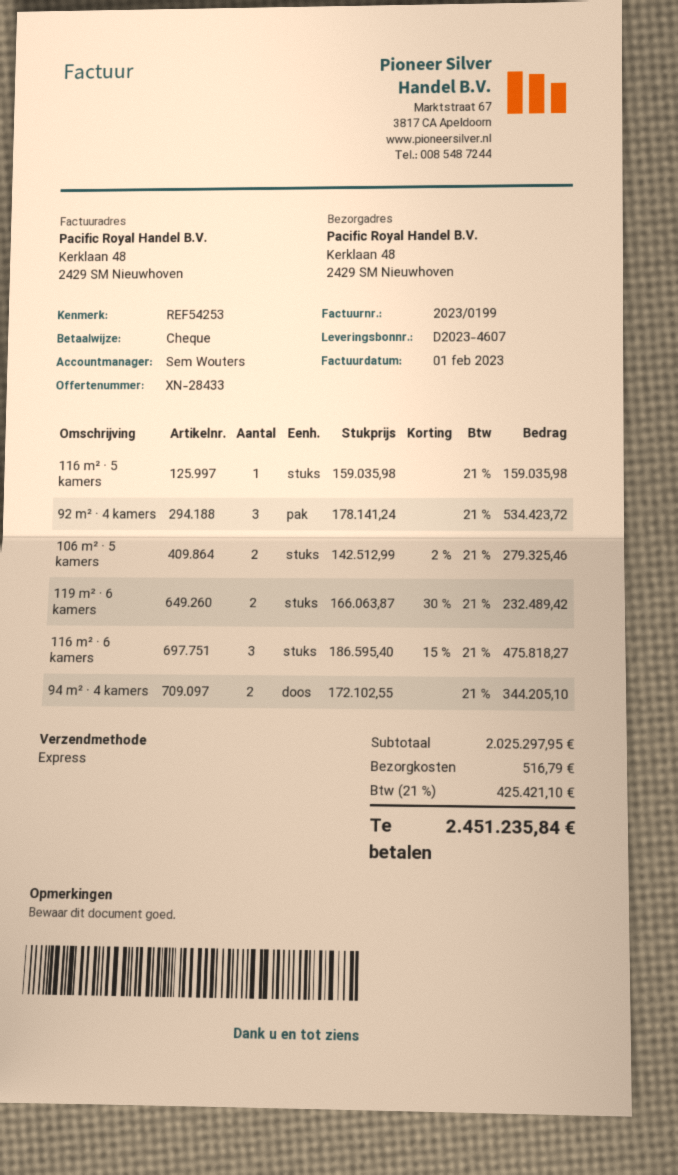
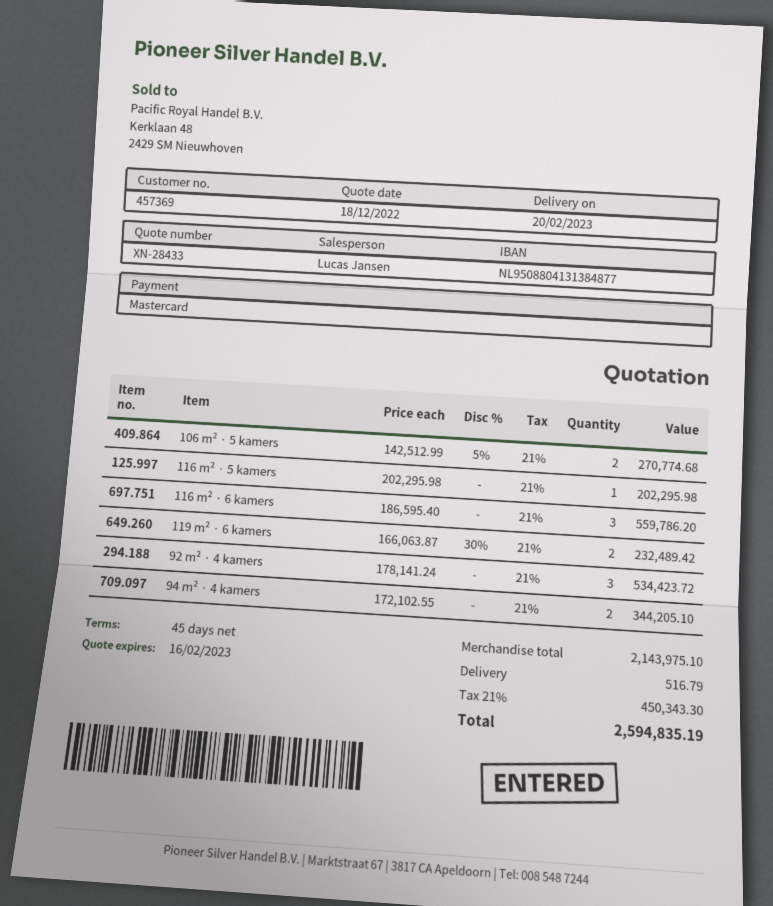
sales rep: Sem Wouters -> Lucas Jansen
payment method: cheque -> Mastercard
116 m² · 5 kamers: 1 x 159035.98 = 159035.98 -> 1 x 202295.98 = 202295.98
106 m² · 5 kamers: 2 x 142512.99 - 2% = 279325.46 -> 2 x 142512.99 - 5% = 270774.68
116 m² · 6 kamers: 3 x 186595.40 - 15% = 475818.27 -> 3 x 186595.40 = 559786.20
subtotal: 2025297.95 -> 2143975.10
tax: 21% = 425421.10 -> 21% = 450343.30
total: 2451235.84 -> 2594835.19

